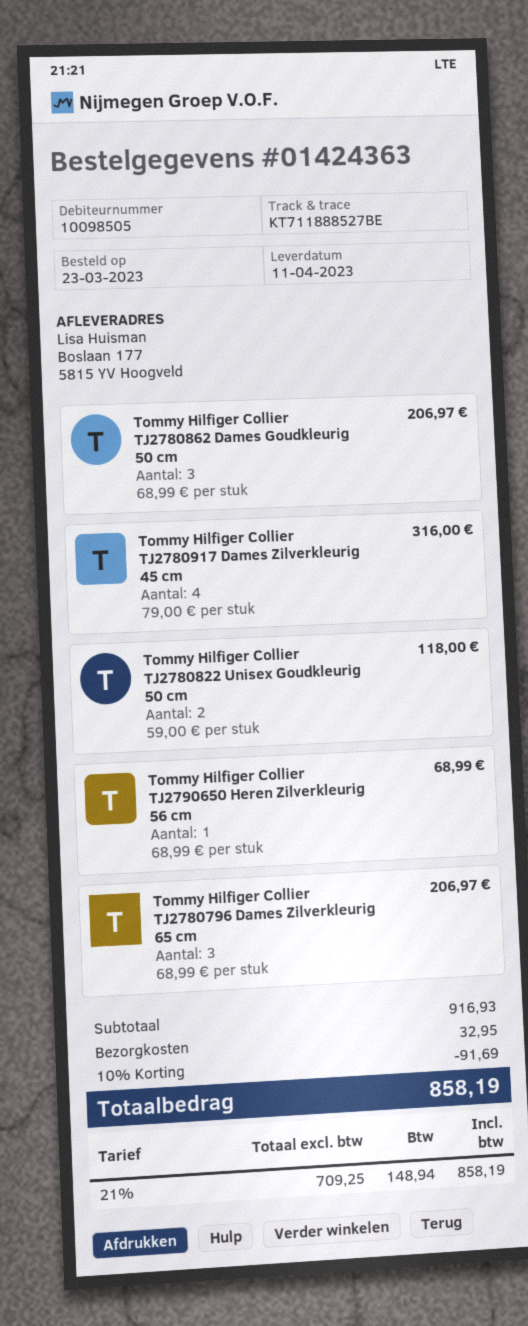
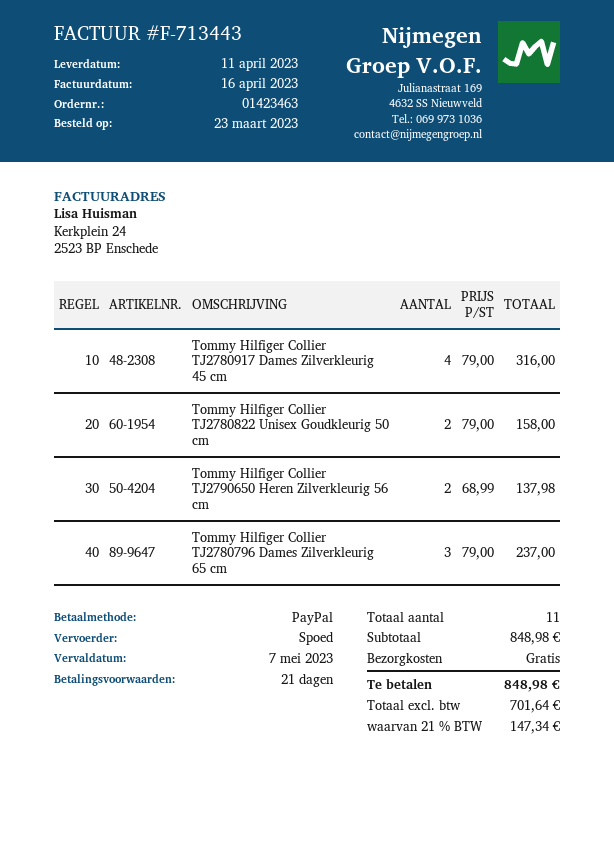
order number: 01424363 -> 01423463
Tommy Hilfiger Collier TJ2780862 Dames Goudkleurig 50 cm: 3 x 68.99 = 206.97 -> none
Tommy Hilfiger Collier TJ2780822 Unisex Goudkleurig 50 cm: 2 x 59.00 = 118.00 -> 2 x 79.00 = 158.00
Tommy Hilfiger Collier TJ2790650 Heren Zilverkleurig 56 cm: 1 x 68.99 = 68.99 -> 2 x 68.99 = 137.98
Tommy Hilfiger Collier TJ2780796 Dames Zilverkleurig 65 cm: 3 x 68.99 = 206.97 -> 3 x 79.00 = 237.00
subtotal: 916.93 -> 848.98
discount: 10% = 91.69 -> none
shipping: 32.95 -> 0.00
net: 709.25 -> 701.64
tax: 21% = 148.94 -> 21% = 147.34
total: 858.19 -> 848.98

